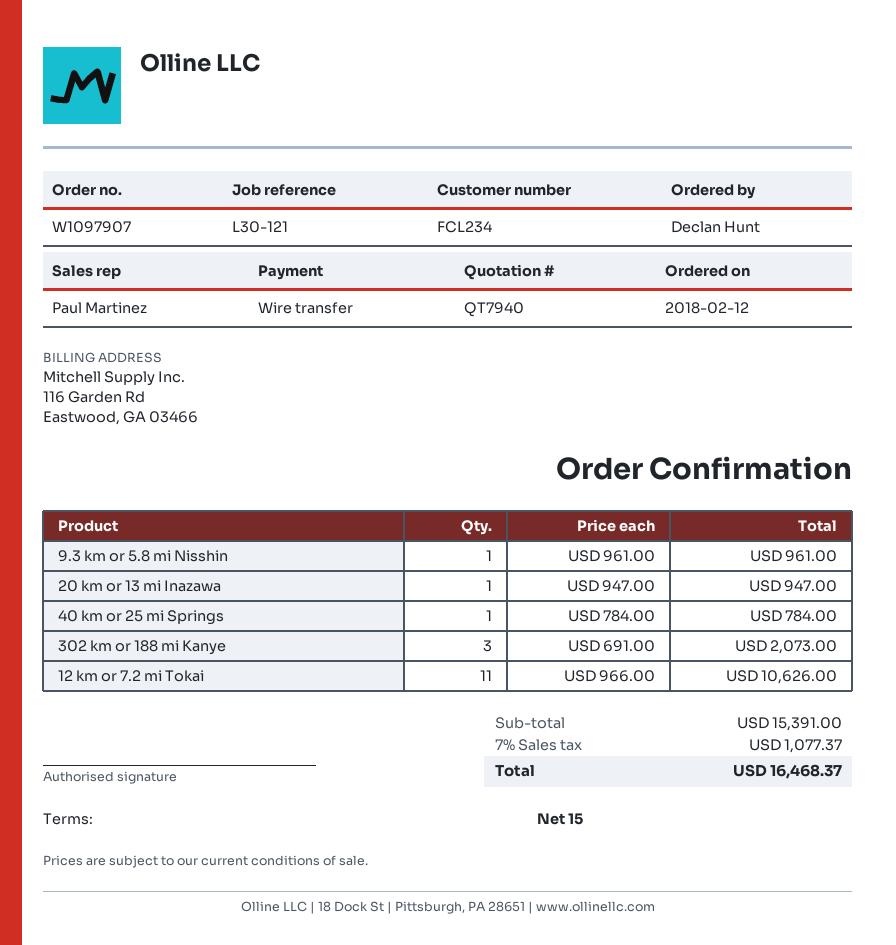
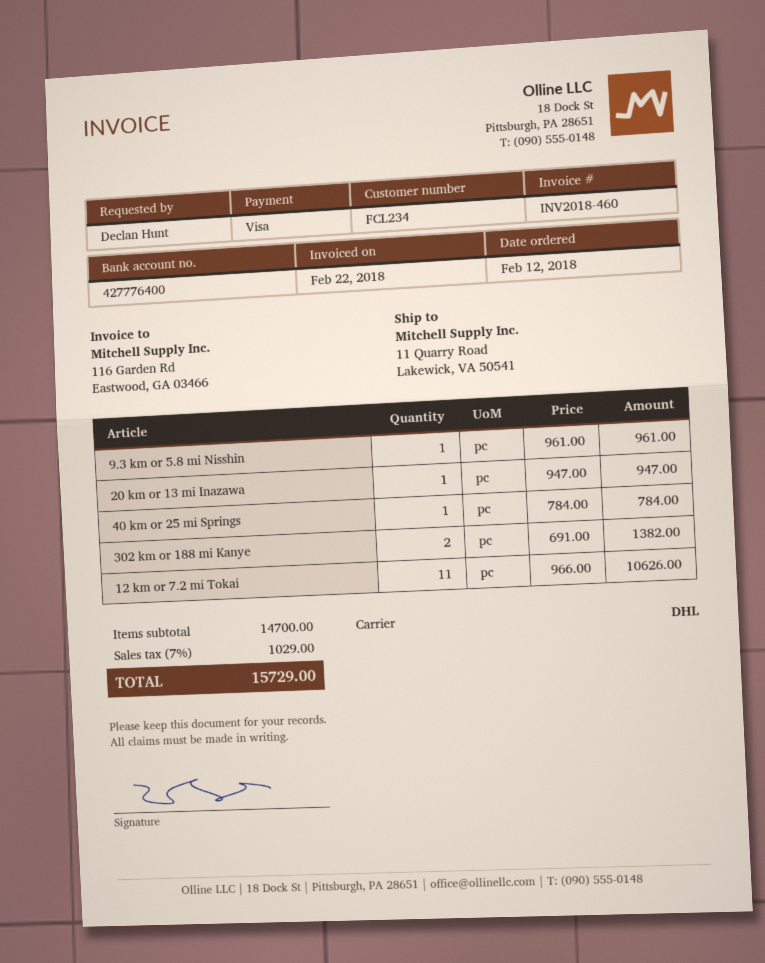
payment method: bank transfer -> Visa
302 km or 188 mi Kanye: 3 x 691.00 = 2073.00 -> 2 x 691.00 = 1382.00
subtotal: 15391.00 -> 14700.00
tax: 7% = 1077.37 -> 7% = 1029.00
total: 16468.37 -> 15729.00

